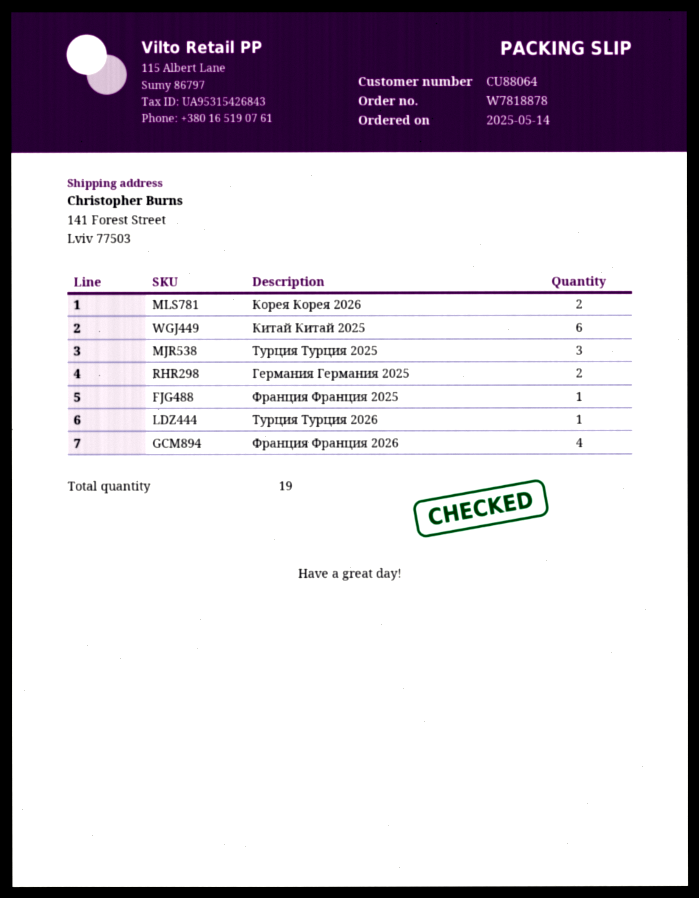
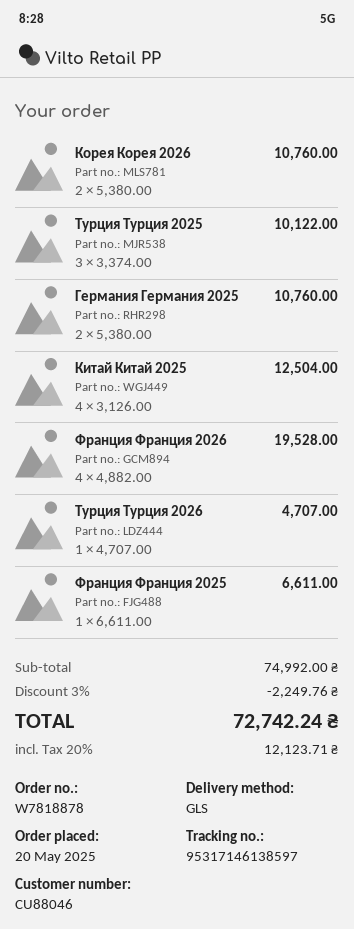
order date: 2025-05-14 -> 2025-05-20
customer number: CU88064 -> CU88046
Китай Китай 2025: 6 -> 4

